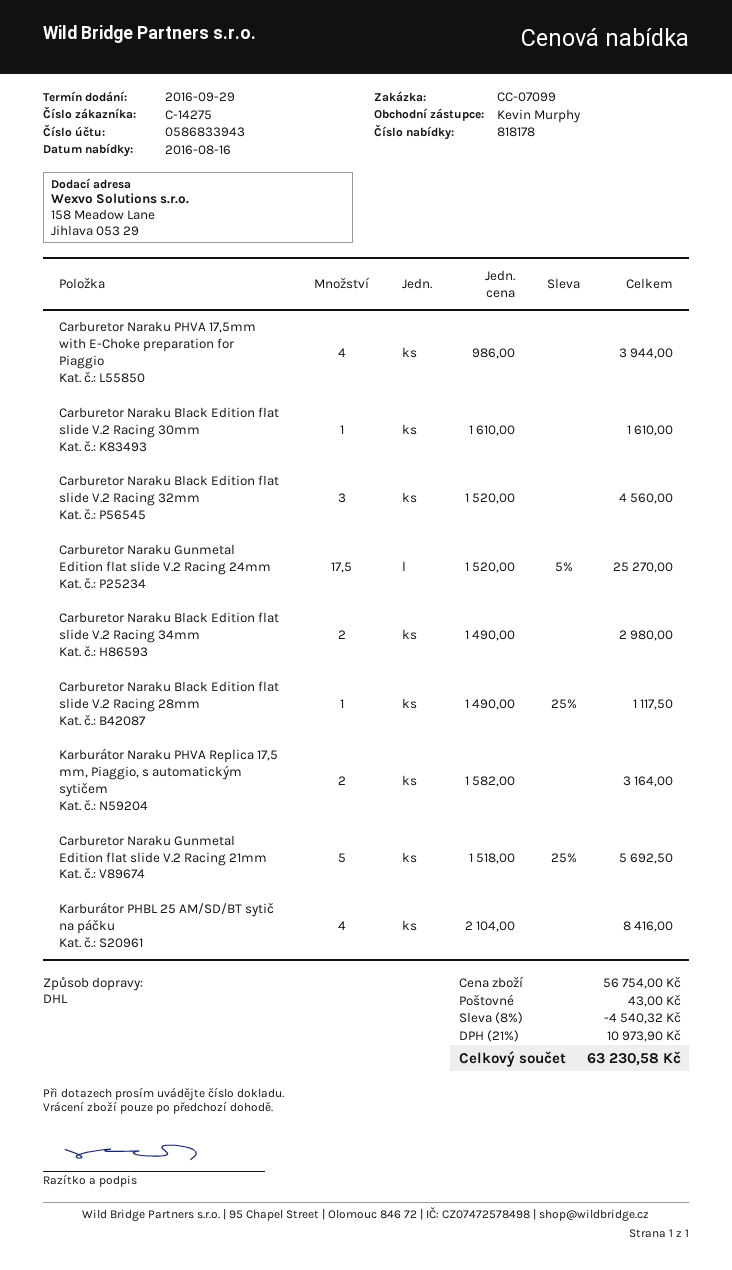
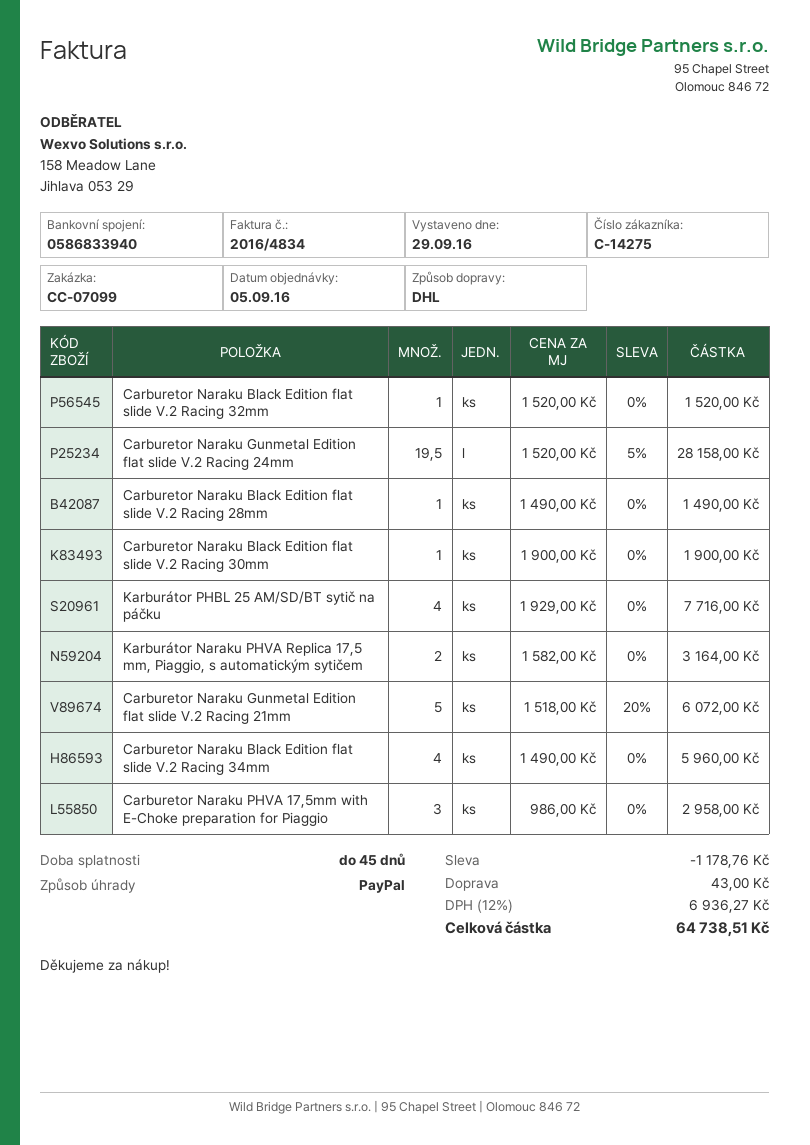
bank account: 0586833943 -> 0586833940
Carburetor Naraku PHVA 17,5mm with E-Choke preparation for Piaggio: 4 x 986.00 = 3944.00 -> 3 x 986.00 = 2958.00
Carburetor Naraku Black Edition flat slide V.2 Racing 30mm: 1 x 1610.00 = 1610.00 -> 1 x 1900.00 = 1900.00
Carburetor Naraku Black Edition flat slide V.2 Racing 32mm: 3 x 1520.00 = 4560.00 -> 1 x 1520.00 = 1520.00
Carburetor Naraku Gunmetal Edition flat slide V.2 Racing 24mm: 17.5 x 1520.00 - 5% = 25270.00 -> 19.5 x 1520.00 - 5% = 28158.00
Carburetor Naraku Black Edition flat slide V.2 Racing 34mm: 2 x 1490.00 = 2980.00 -> 4 x 1490.00 = 5960.00
Carburetor Naraku Black Edition flat slide V.2 Racing 28mm: 1 x 1490.00 - 25% = 1117.50 -> 1 x 1490.00 = 1490.00
Carburetor Naraku Gunmetal Edition flat slide V.2 Racing 21mm: 5 x 1518.00 - 25% = 5692.50 -> 5 x 1518.00 - 20% = 6072.00
Karburátor PHBL 25 AM/SD/BT sytič na páčku: 4 x 2104.00 = 8416.00 -> 4 x 1929.00 = 7716.00
discount: 4540.32 -> 1178.76
tax: 21% = 10973.90 -> 12% = 6936.27
total: 63230.58 -> 64738.51

